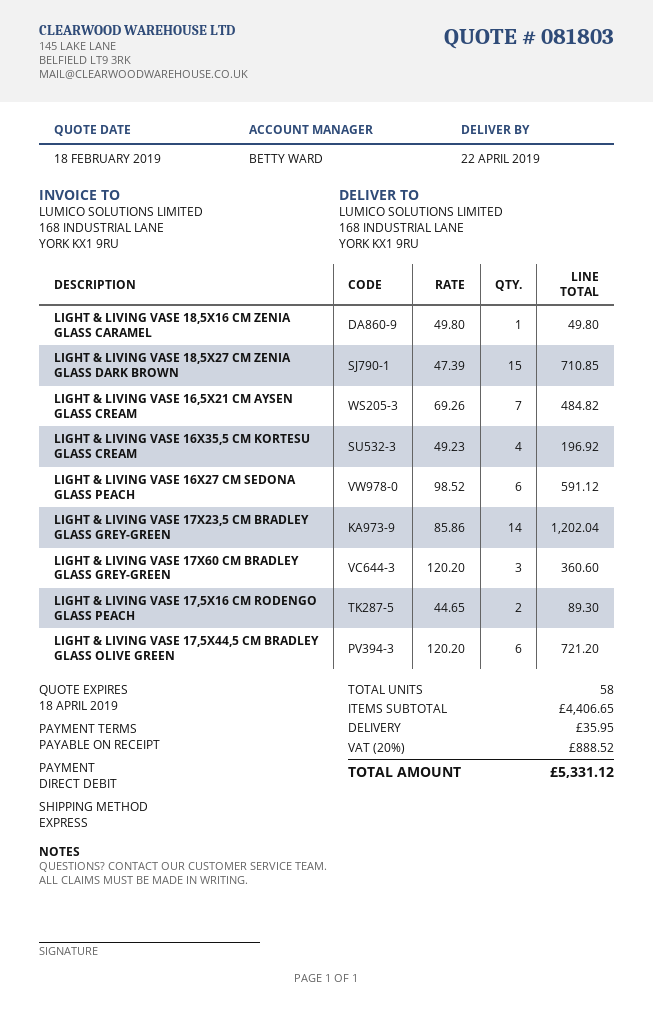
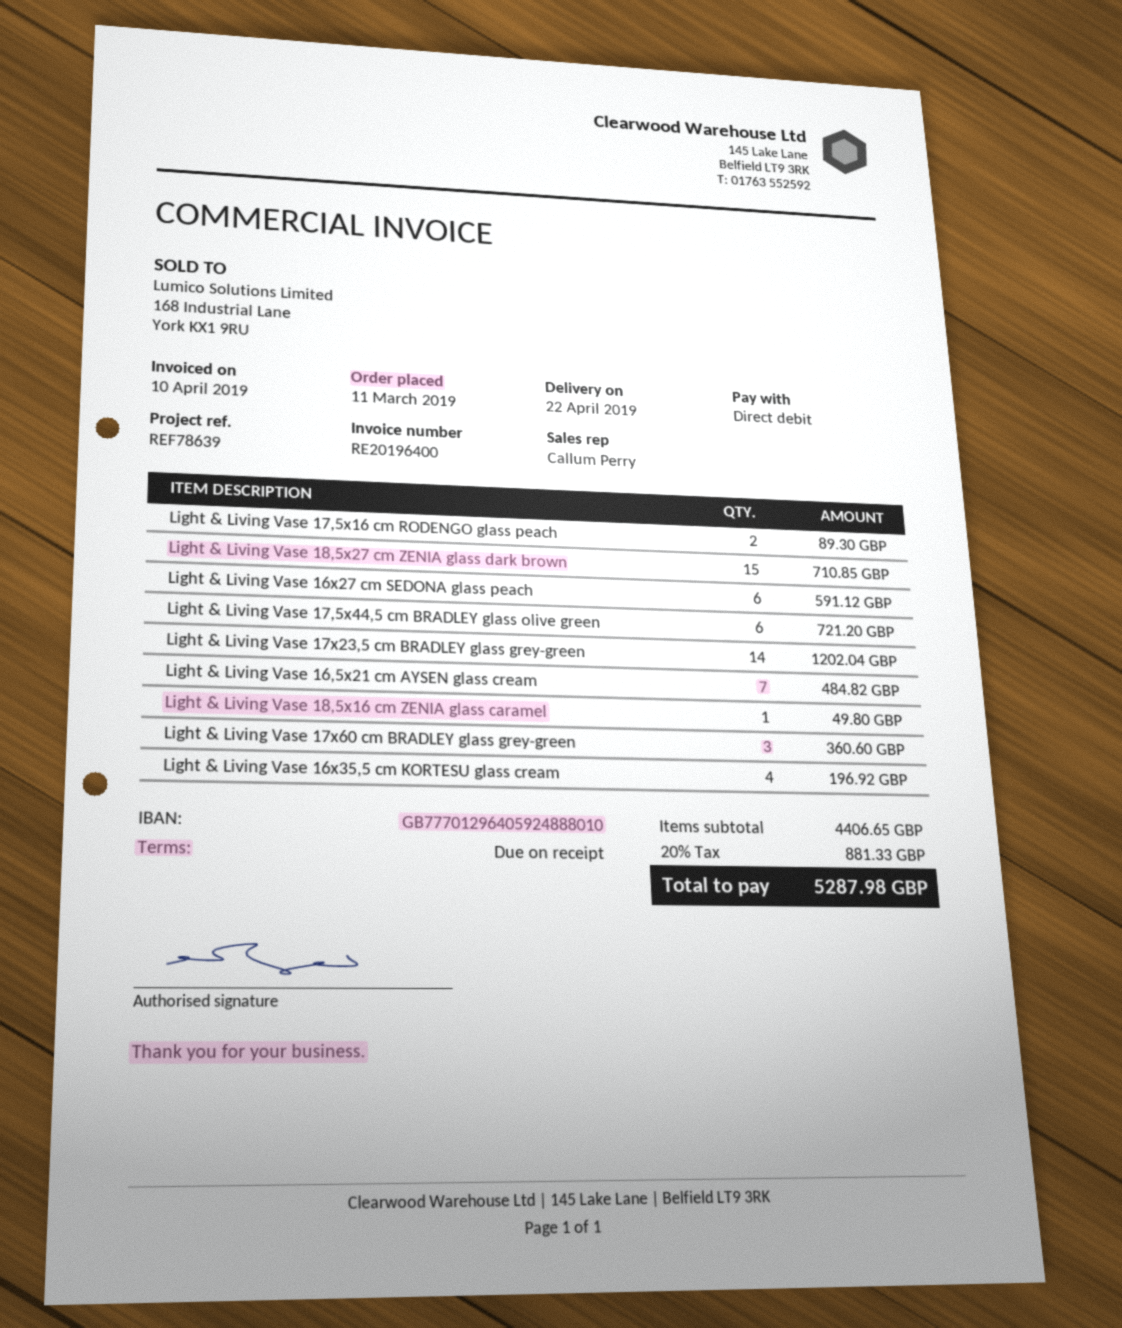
sales rep: BETTY WARD -> Callum Perry
shipping: 35.95 -> none
tax: 20% = 888.52 -> 20% = 881.33
total: 5331.12 -> 5287.98

